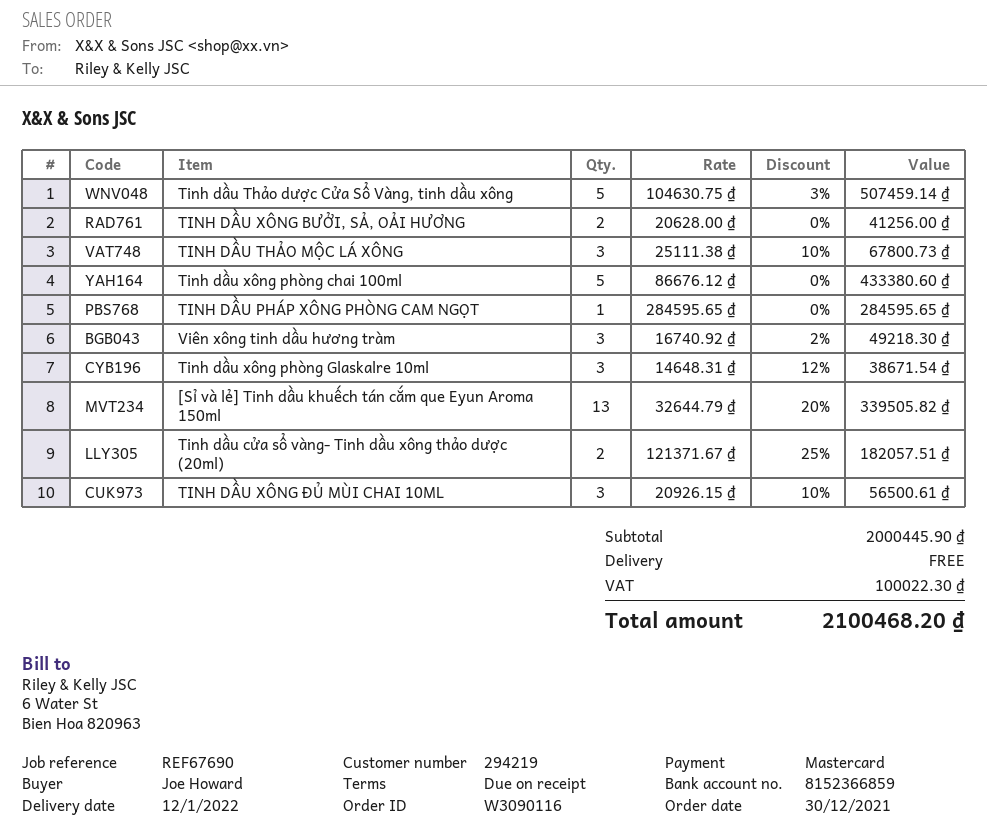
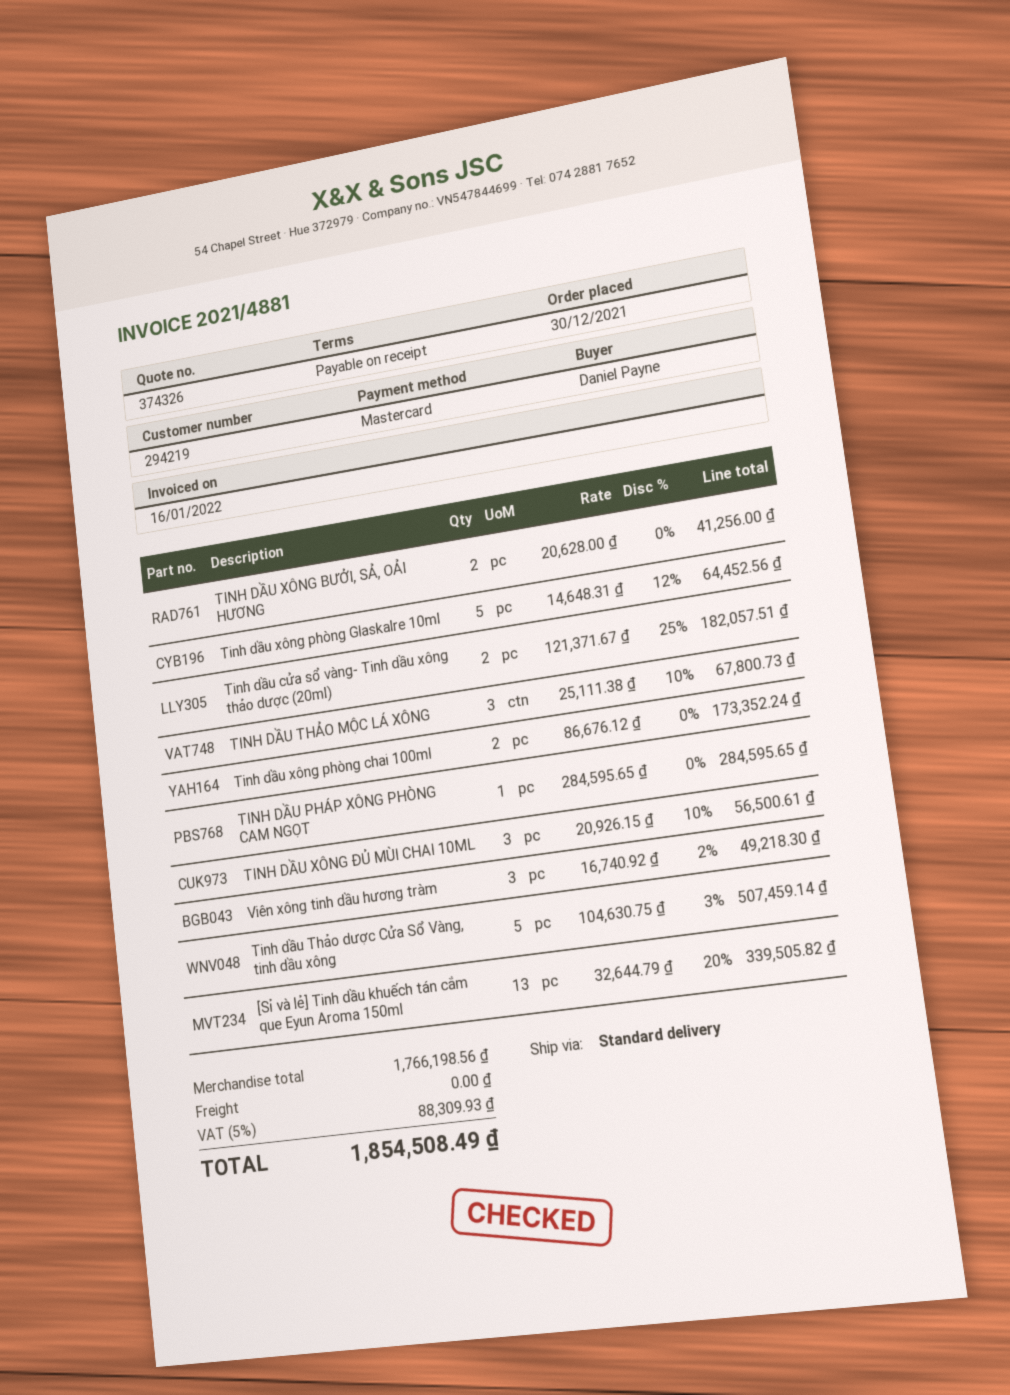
ordered by: Joe Howard -> Daniel Payne
Tinh dầu xông phòng chai 100ml: 5 x 86676.12 = 433380.60 -> 2 x 86676.12 = 173352.24
Tinh dầu xông phòng Glaskalre 10ml: 3 x 14648.31 - 12% = 38671.54 -> 5 x 14648.31 - 12% = 64452.56
subtotal: 2000445.90 -> 1766198.56
tax: 100022.30 -> 88309.93
total: 2100468.20 -> 1854508.49

